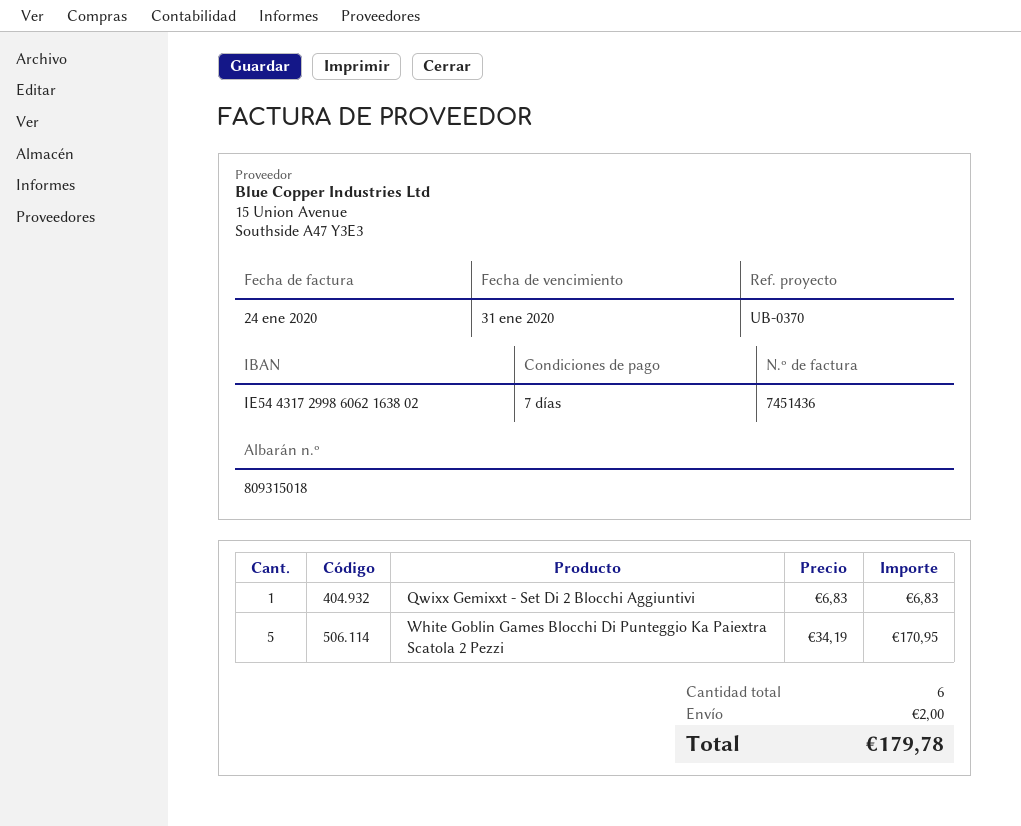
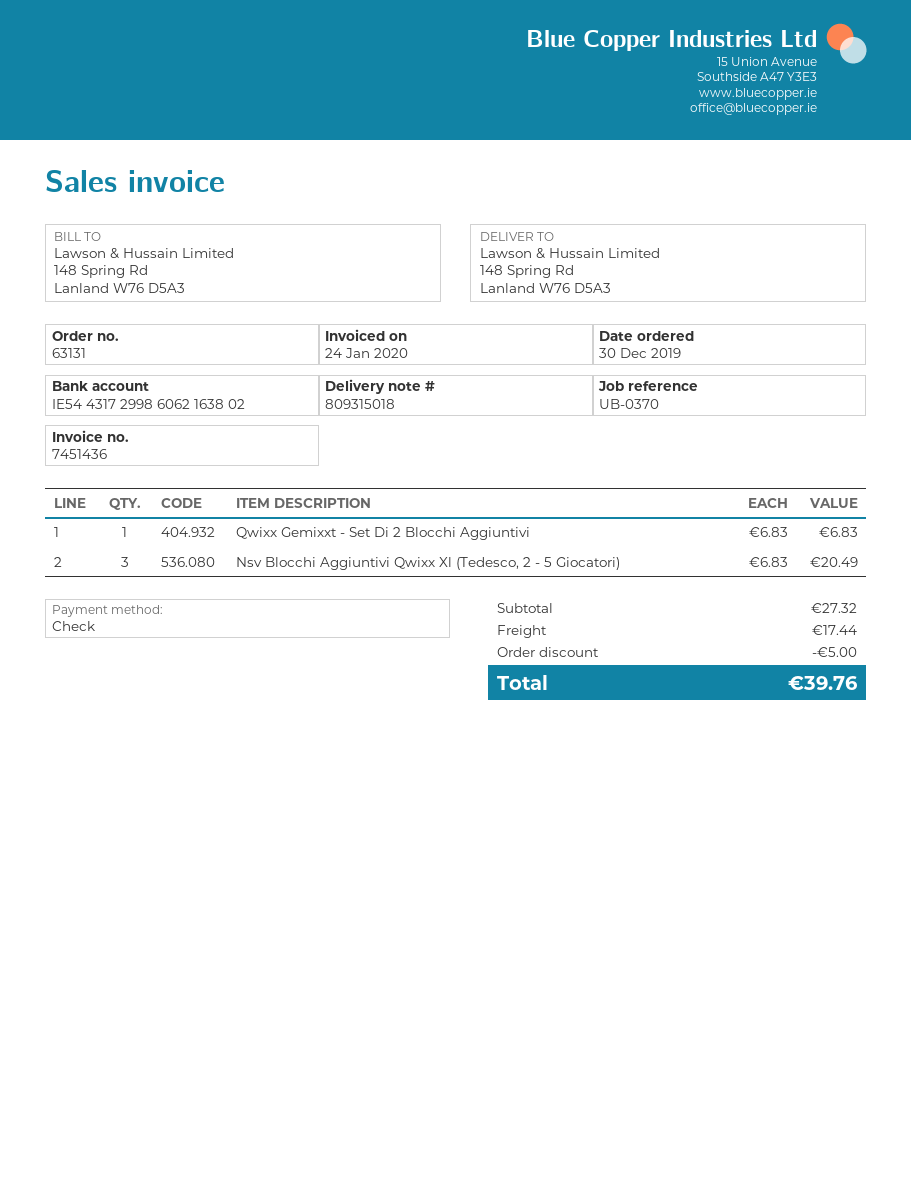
White Goblin Games Blocchi Di Punteggio Ka Paiextra Scatola 2 Pezzi: 5 x 34.19 = 170.95 -> none
Nsv Blocchi Aggiuntivi Qwixx Xl (Tedesco, 2 - 5 Giocatori): none -> 3 x 6.83 = 20.49
discount: none -> 5.00
shipping: 2.00 -> 17.44
total: 179.78 -> 39.76

